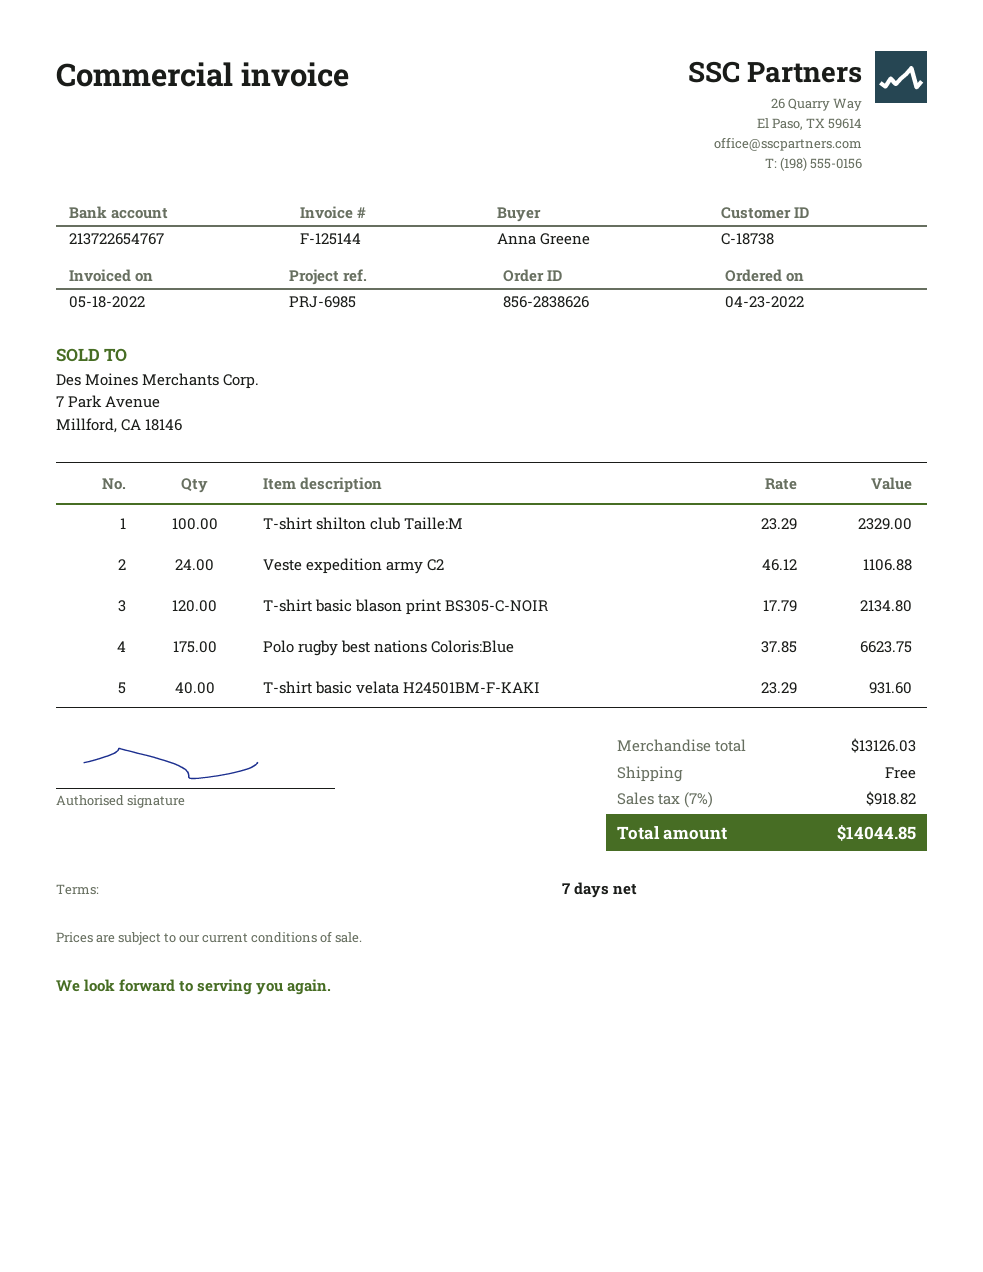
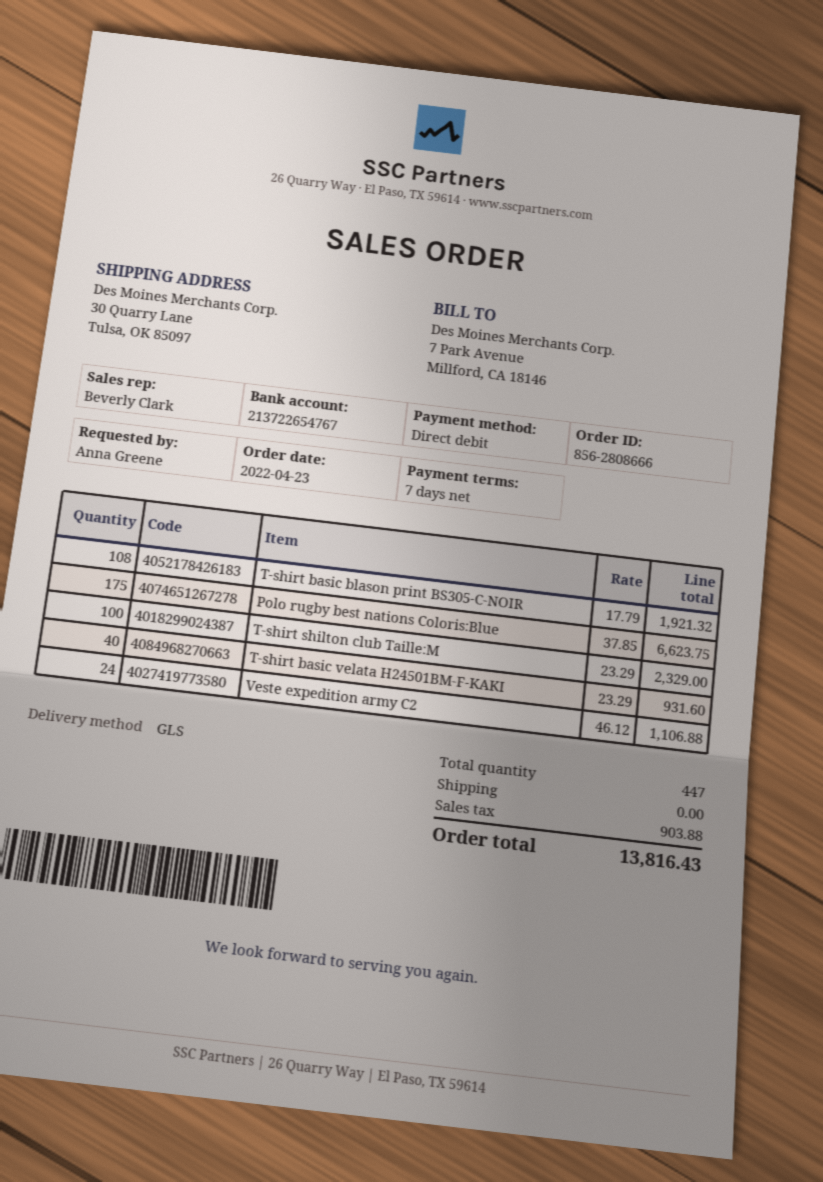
order number: 856-2838626 -> 856-2808666
T-shirt basic blason print BS305-C-NOIR: 120 x 17.79 = 2134.80 -> 108 x 17.79 = 1921.32
tax: 918.82 -> 903.88
total: 14044.85 -> 13816.43

